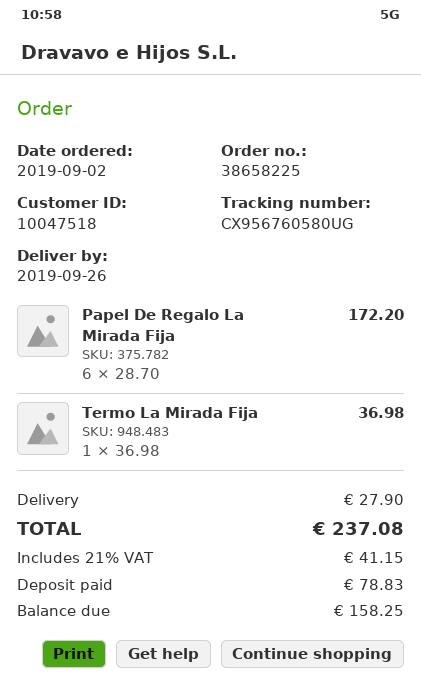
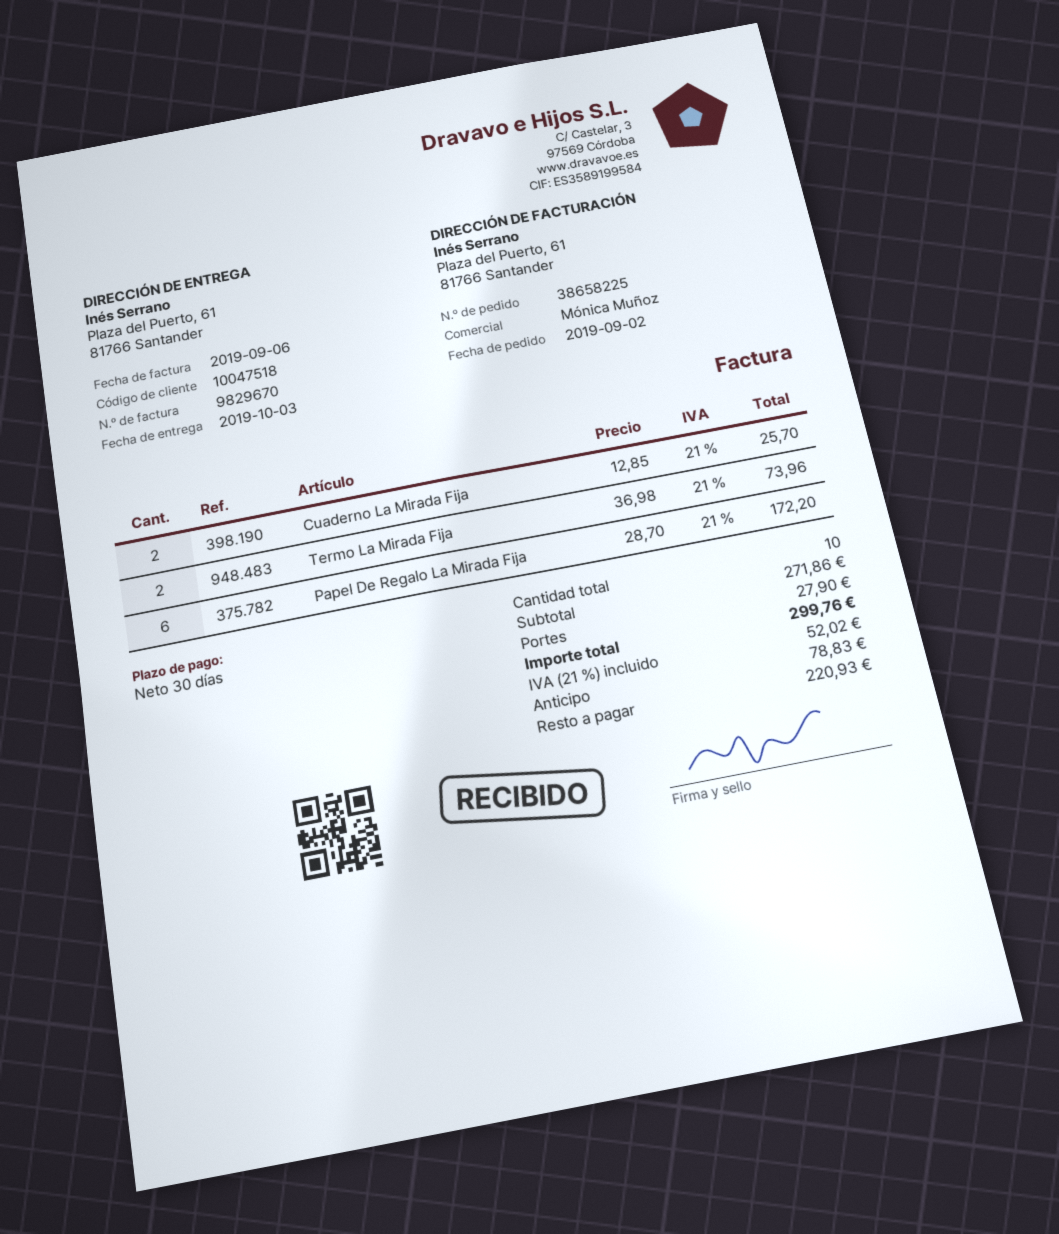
delivery date: 2019-09-26 -> 2019-10-03
Termo La Mirada Fija: 1 x 36.98 = 36.98 -> 2 x 36.98 = 73.96
Cuaderno La Mirada Fija: none -> 2 x 12.85 = 25.70
tax: 21% = 41.15 -> 21% = 52.02
total: 237.08 -> 299.76
balance: 158.25 -> 220.93

